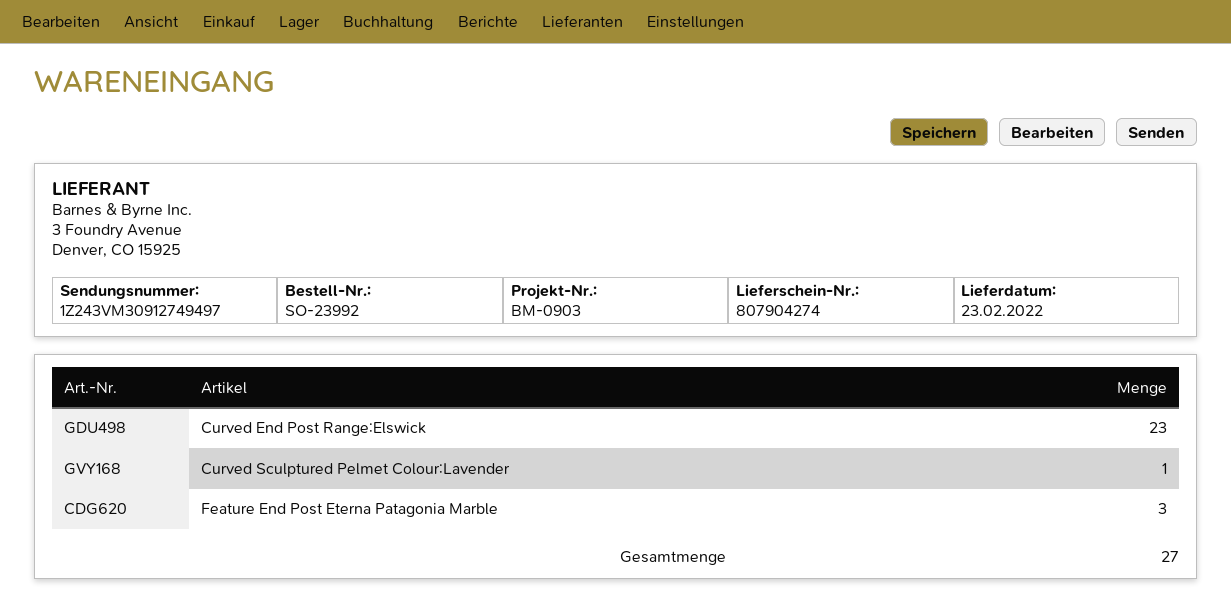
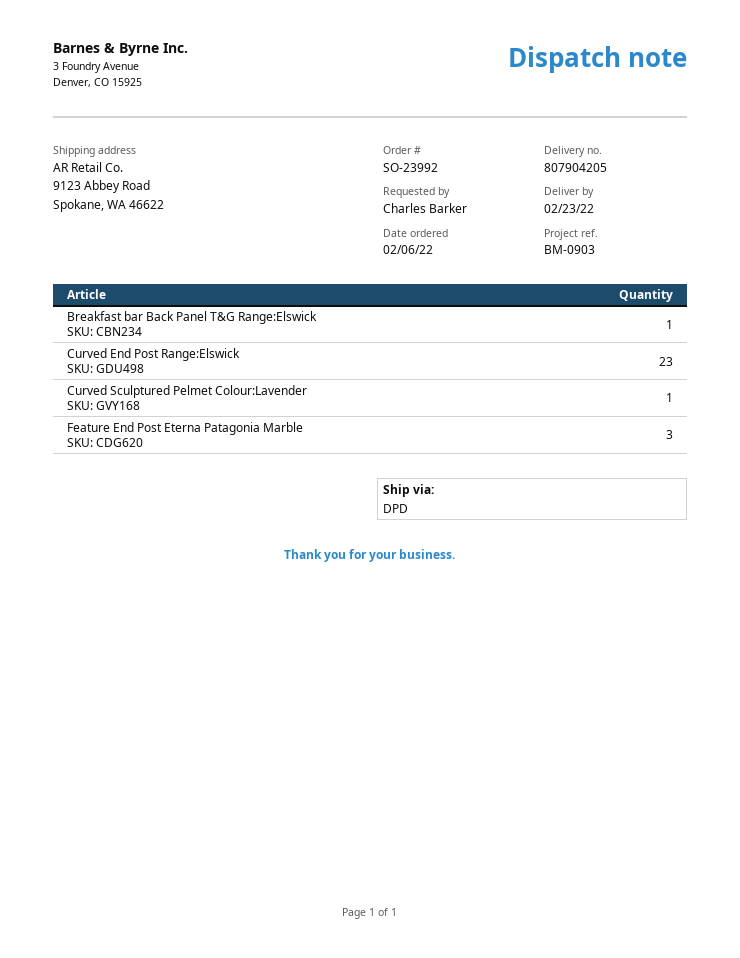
delivery note number: 807904274 -> 807904205
Breakfast bar Back Panel T&G Range:Elswick: none -> 1

